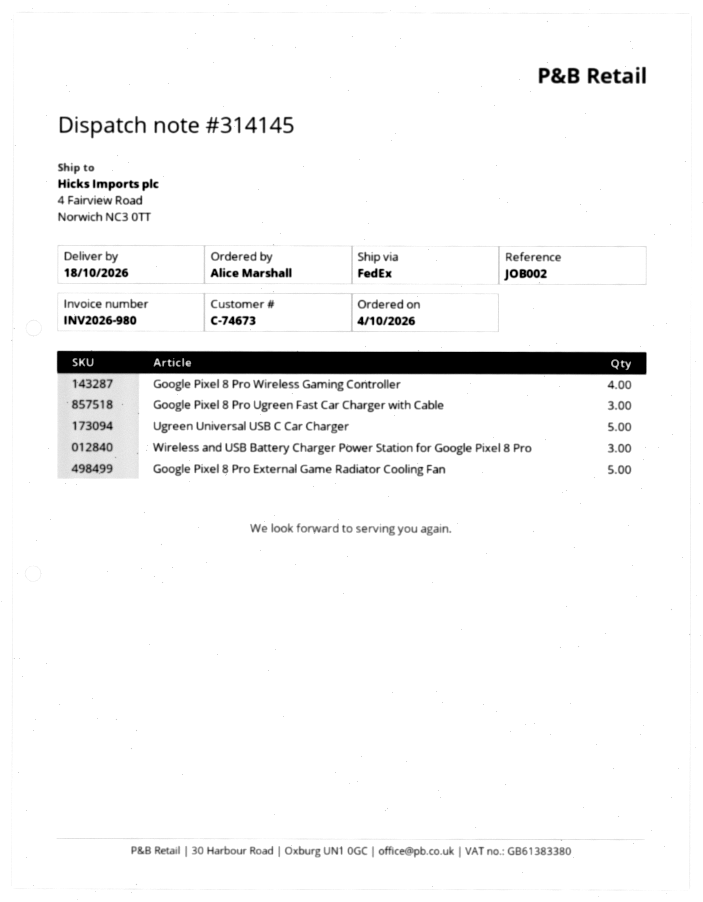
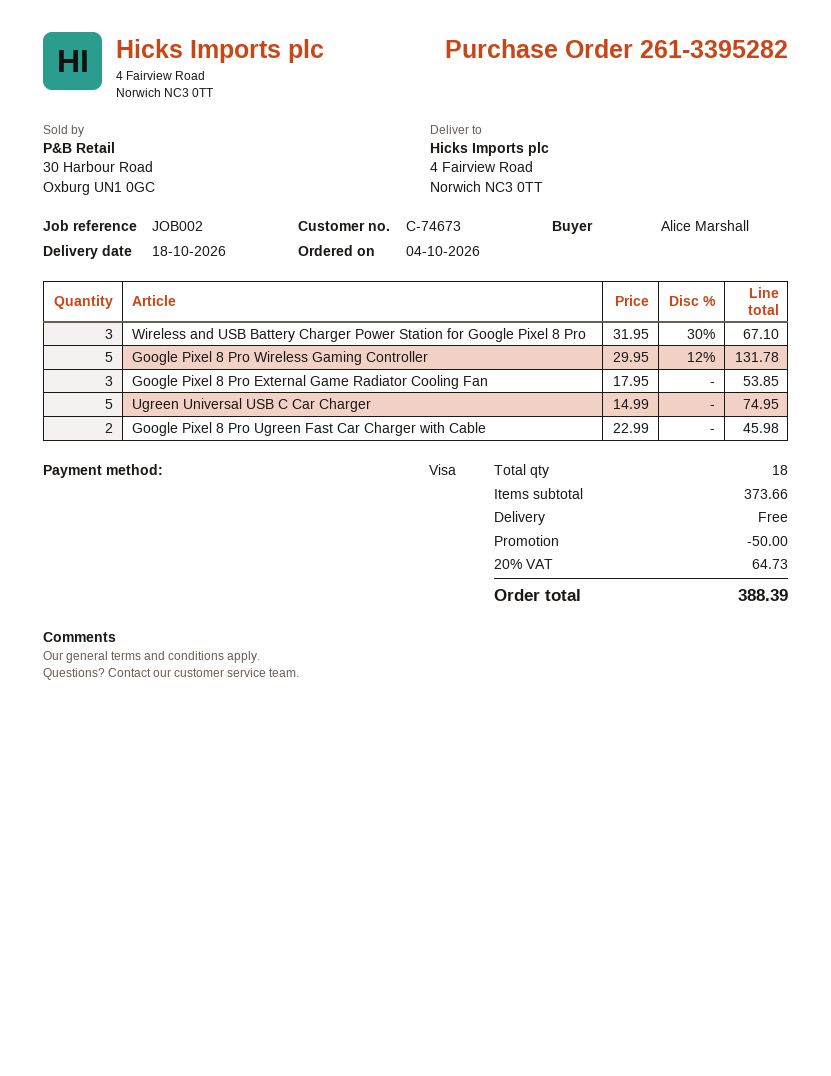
Google Pixel 8 Pro Wireless Gaming Controller: 4 -> 5
Google Pixel 8 Pro Ugreen Fast Car Charger with Cable: 3 -> 2
Google Pixel 8 Pro External Game Radiator Cooling Fan: 5 -> 3

